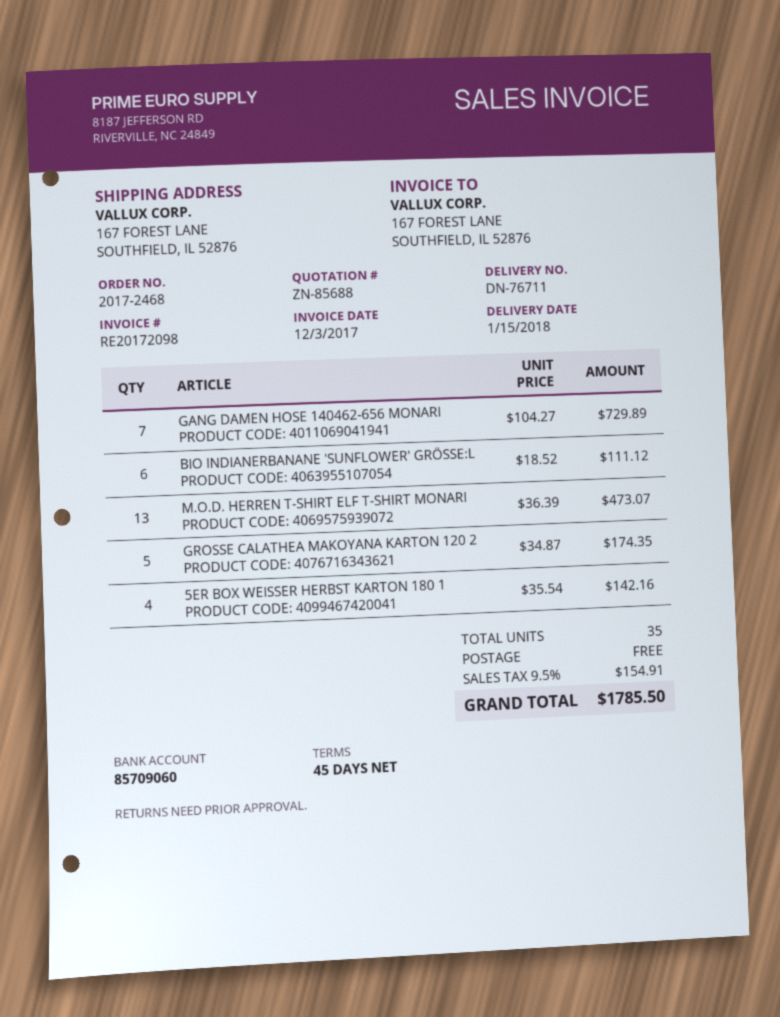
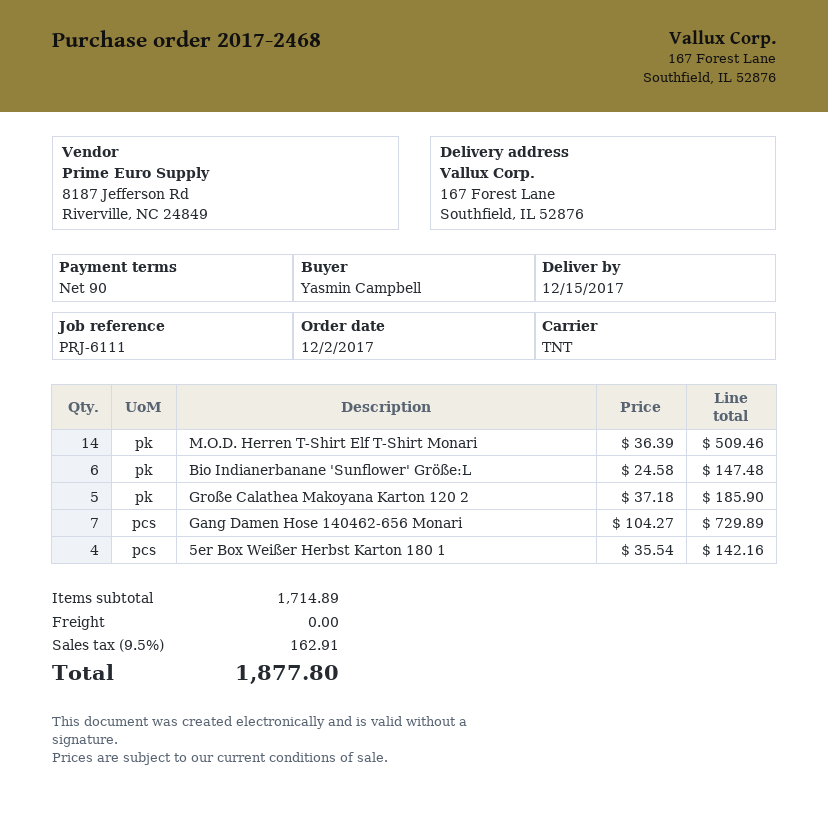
delivery date: 2018-01-15 -> 2017-12-15
payment terms: 45 days -> 90 days
BIO INDIANERBANANE 'SUNFLOWER' GRÖSSE:L: 6 x 18.52 = 111.12 -> 6 x 24.58 = 147.48
M.O.D. HERREN T-SHIRT ELF T-SHIRT MONARI: 13 x 36.39 = 473.07 -> 14 x 36.39 = 509.46
GROSSE CALATHEA MAKOYANA KARTON 120 2: 5 x 34.87 = 174.35 -> 5 x 37.18 = 185.90
tax: 9.5% = 154.91 -> 9.5% = 162.91
total: 1785.50 -> 1877.80

